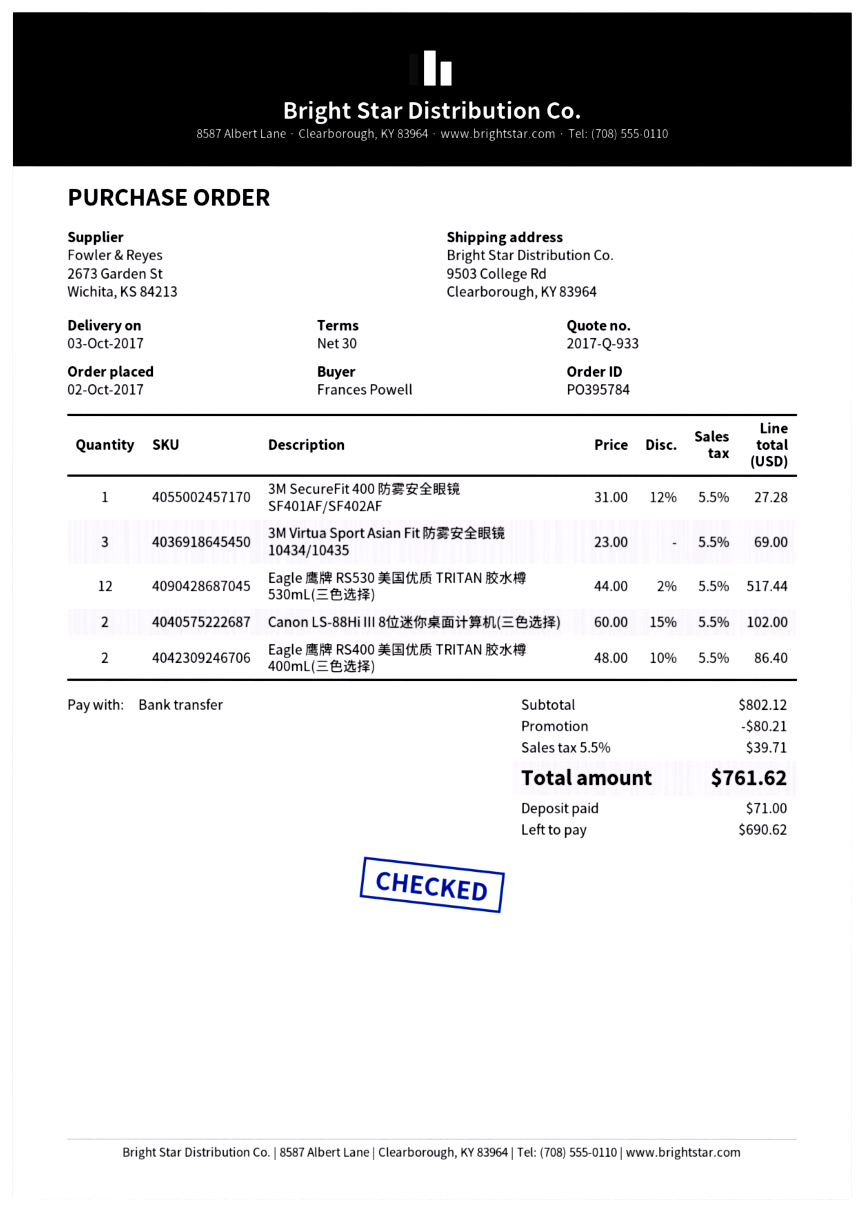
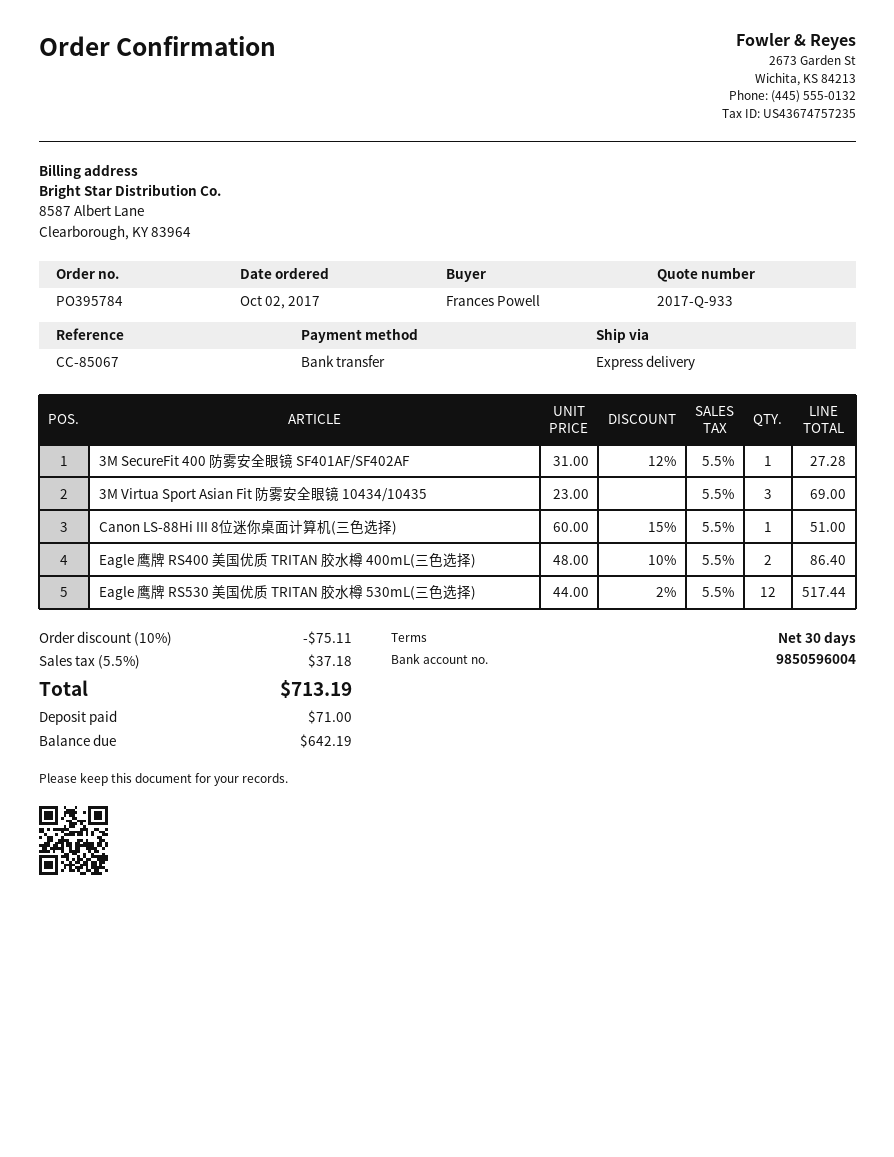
Canon LS-88Hi III 8位迷你桌面计算机(三色选择): 2 x 60.00 - 15% = 102.00 -> 1 x 60.00 - 15% = 51.00
discount: 80.21 -> 75.11
tax: 5.5% = 39.71 -> 5.5% = 37.18
total: 761.62 -> 713.19
balance: 690.62 -> 642.19

